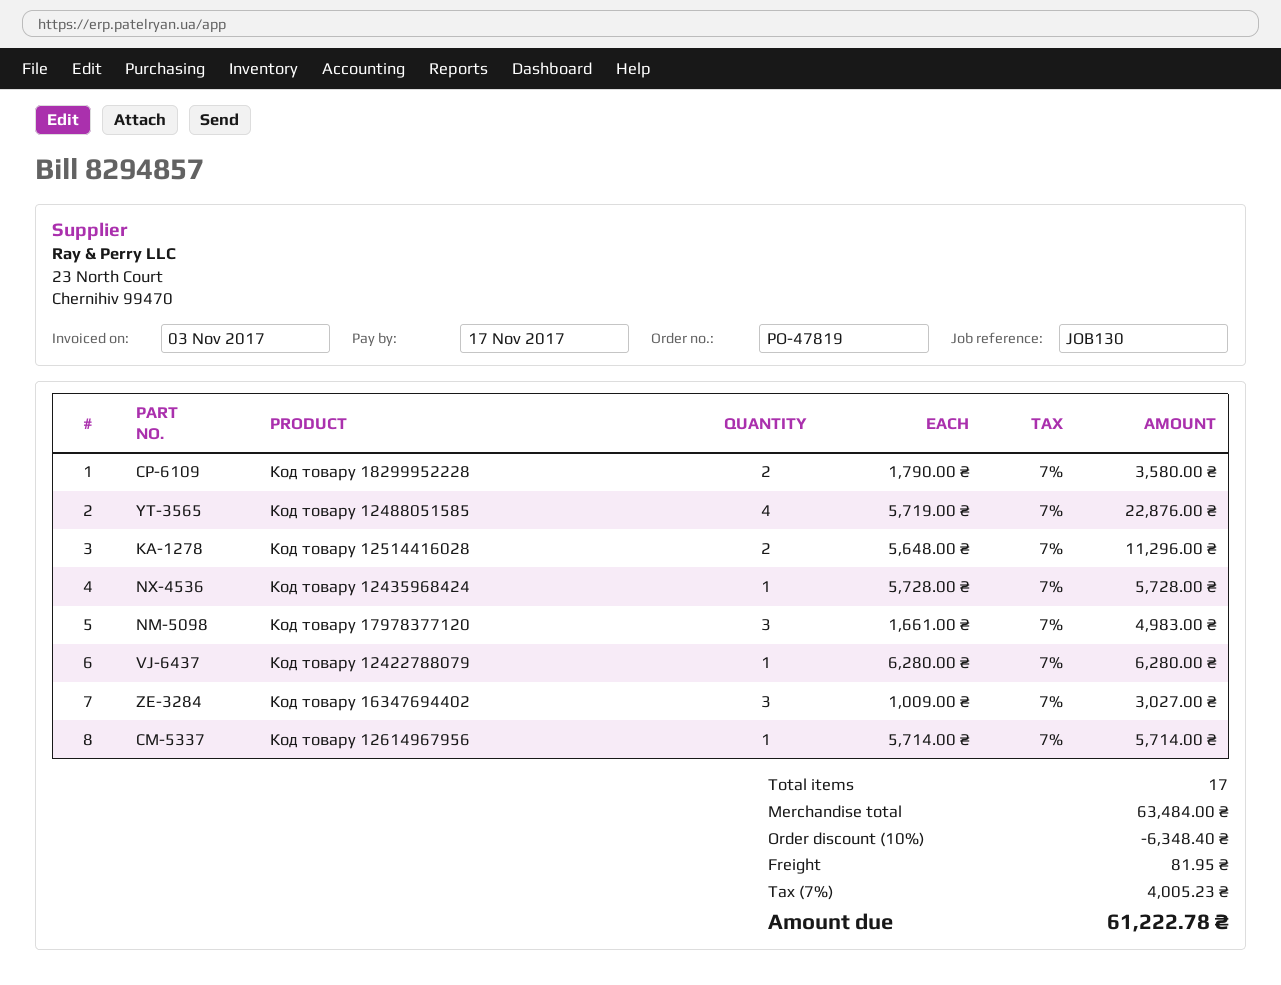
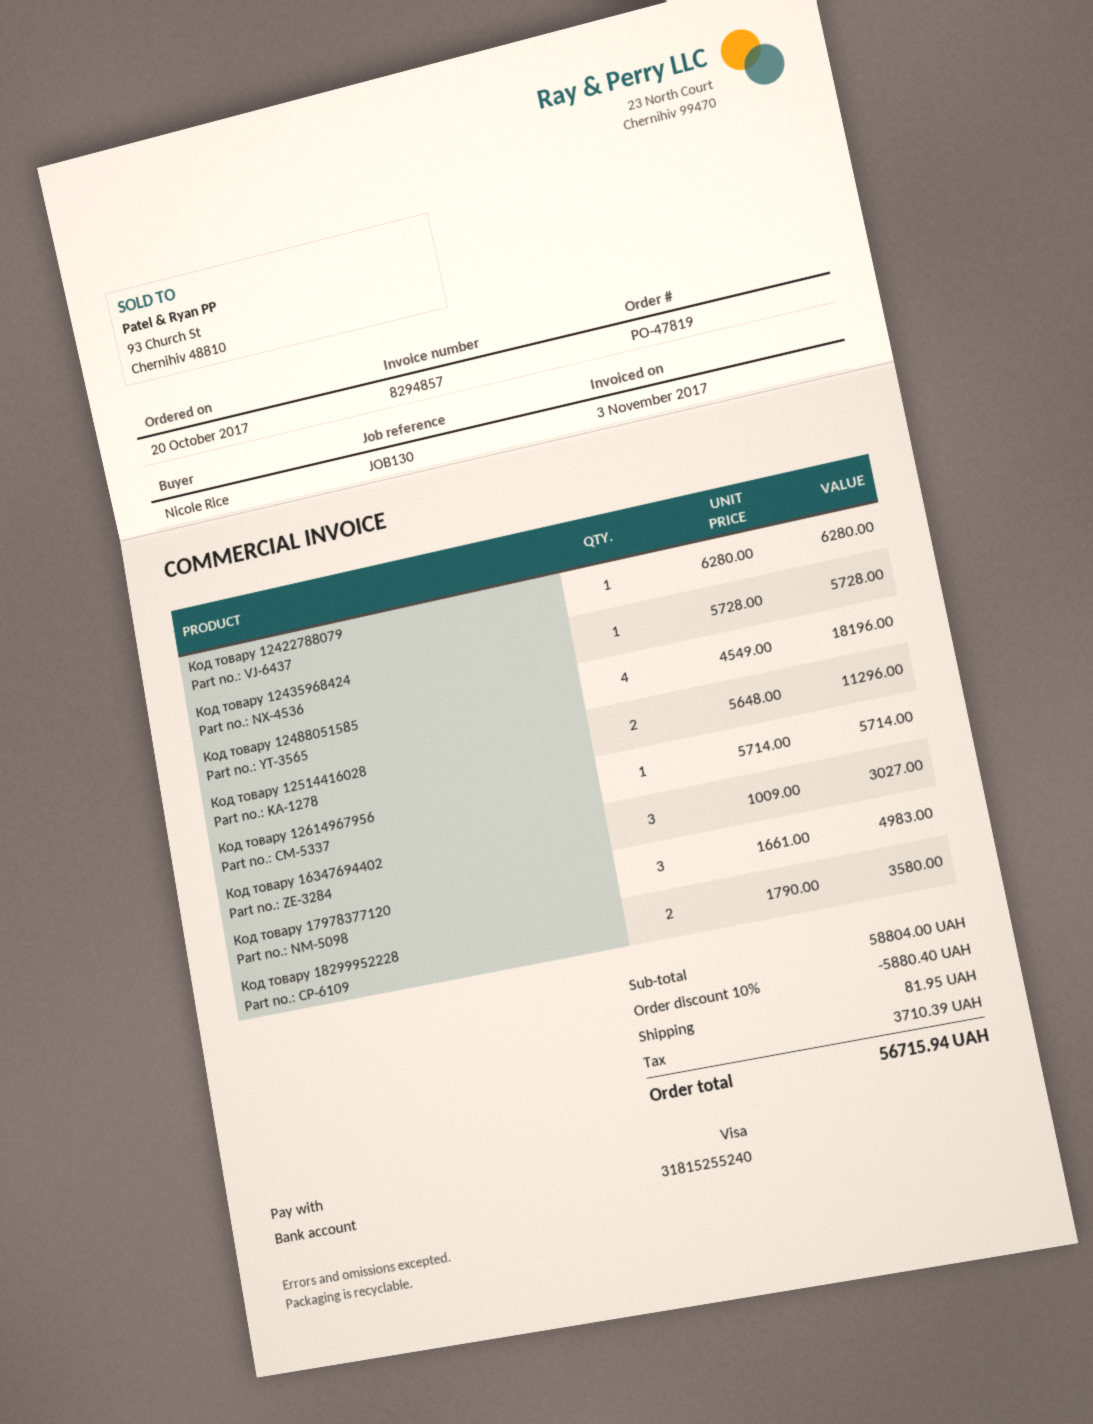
Код товару 12488051585: 4 x 5719.00 = 22876.00 -> 4 x 4549.00 = 18196.00
subtotal: 63484.00 -> 58804.00
discount: 10% = 6348.40 -> 10% = 5880.40
tax: 4005.23 -> 3710.39
total: 61222.78 -> 56715.94

